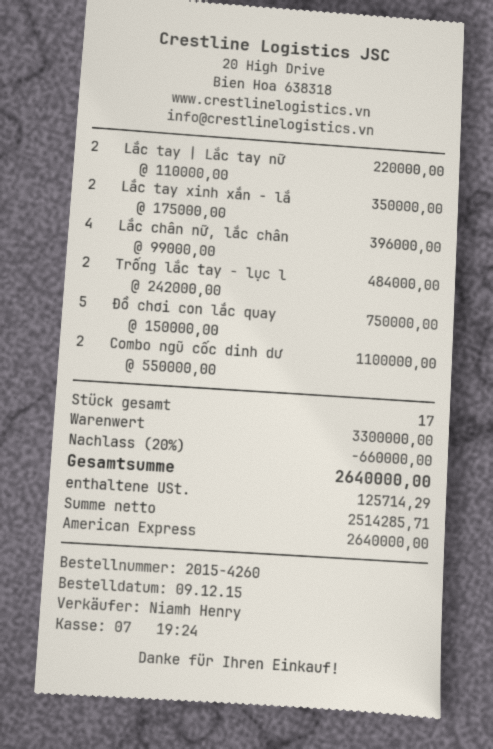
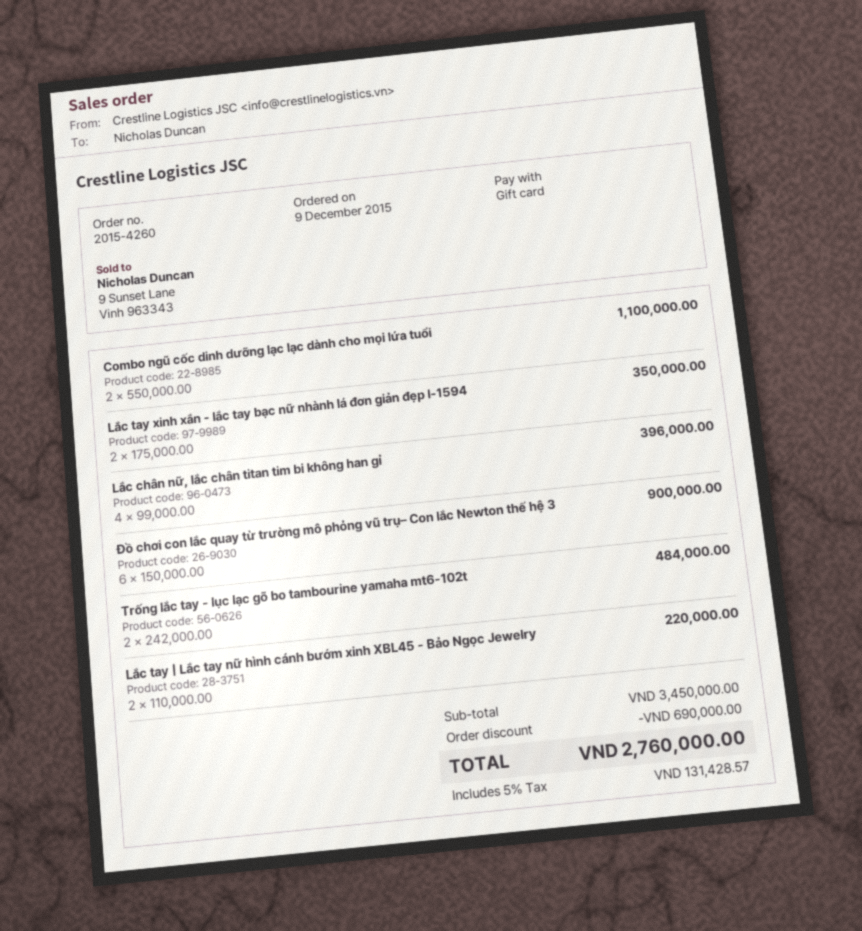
payment method: American Express -> gift card
Đồ chơi con lắc quay: 5 x 150000.00 = 750000.00 -> 6 x 150000.00 = 900000.00
subtotal: 3300000.00 -> 3450000.00
discount: 660000.00 -> 690000.00
tax: 125714.29 -> 131428.57
total: 2640000.00 -> 2760000.00

